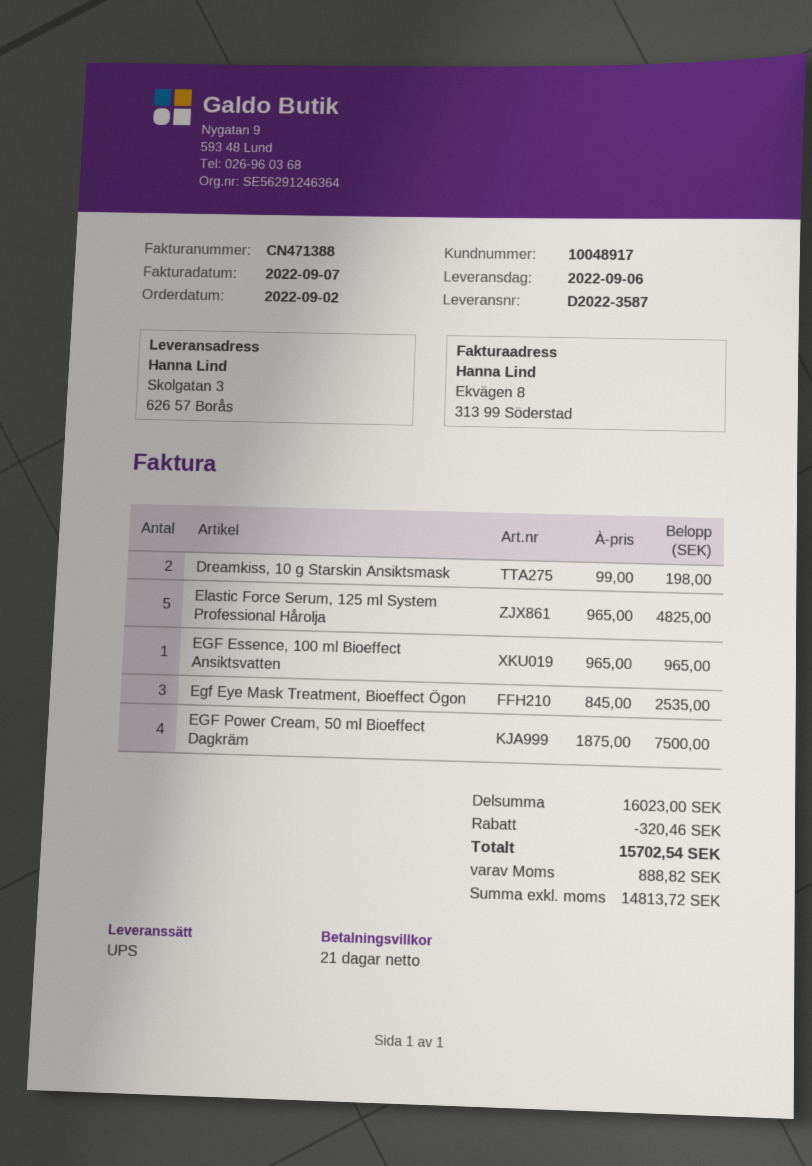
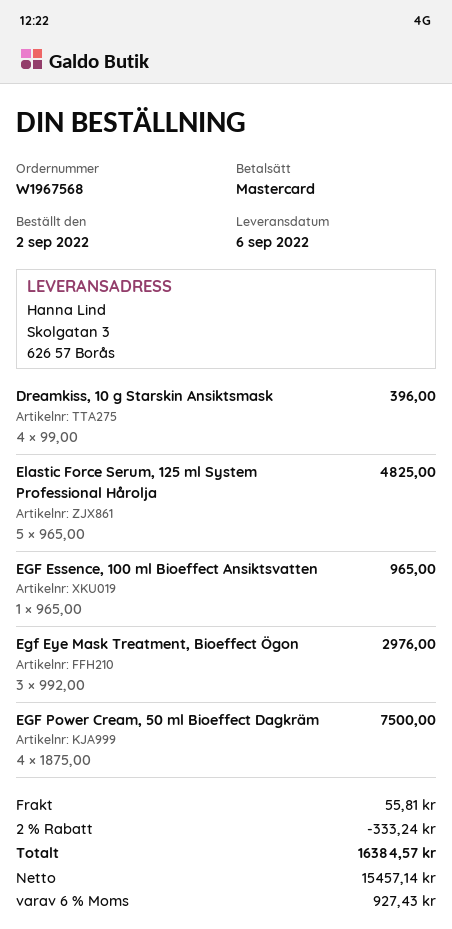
Dreamkiss, 10 g Starskin Ansiktsmask: 2 x 99.00 = 198.00 -> 4 x 99.00 = 396.00
Egf Eye Mask Treatment, Bioeffect Ögon: 3 x 845.00 = 2535.00 -> 3 x 992.00 = 2976.00
discount: 320.46 -> 333.24
shipping: none -> 55.81
net: 14813.72 -> 15457.14
tax: 888.82 -> 927.43
total: 15702.54 -> 16384.57

